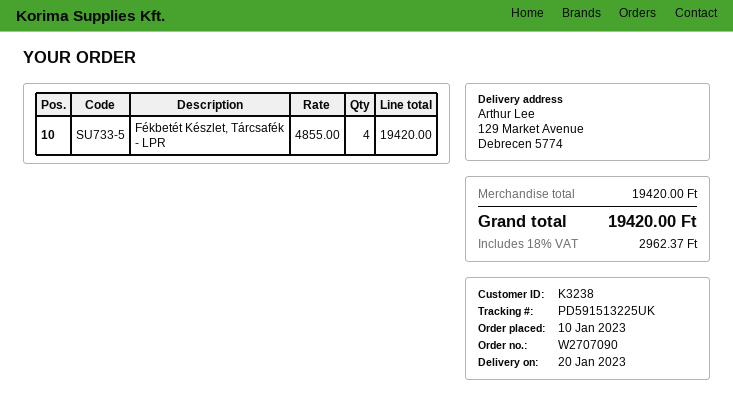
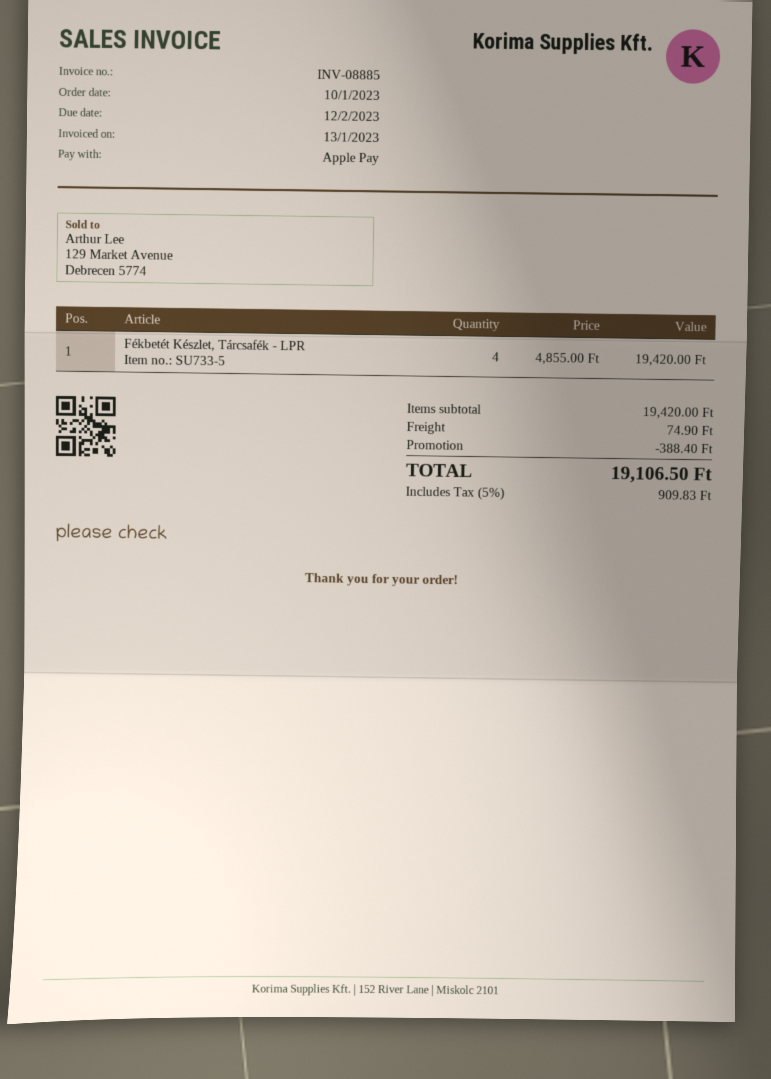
discount: none -> 388.40
shipping: none -> 74.90
tax: 18% = 2962.37 -> 5% = 909.83
total: 19420.00 -> 19106.50

